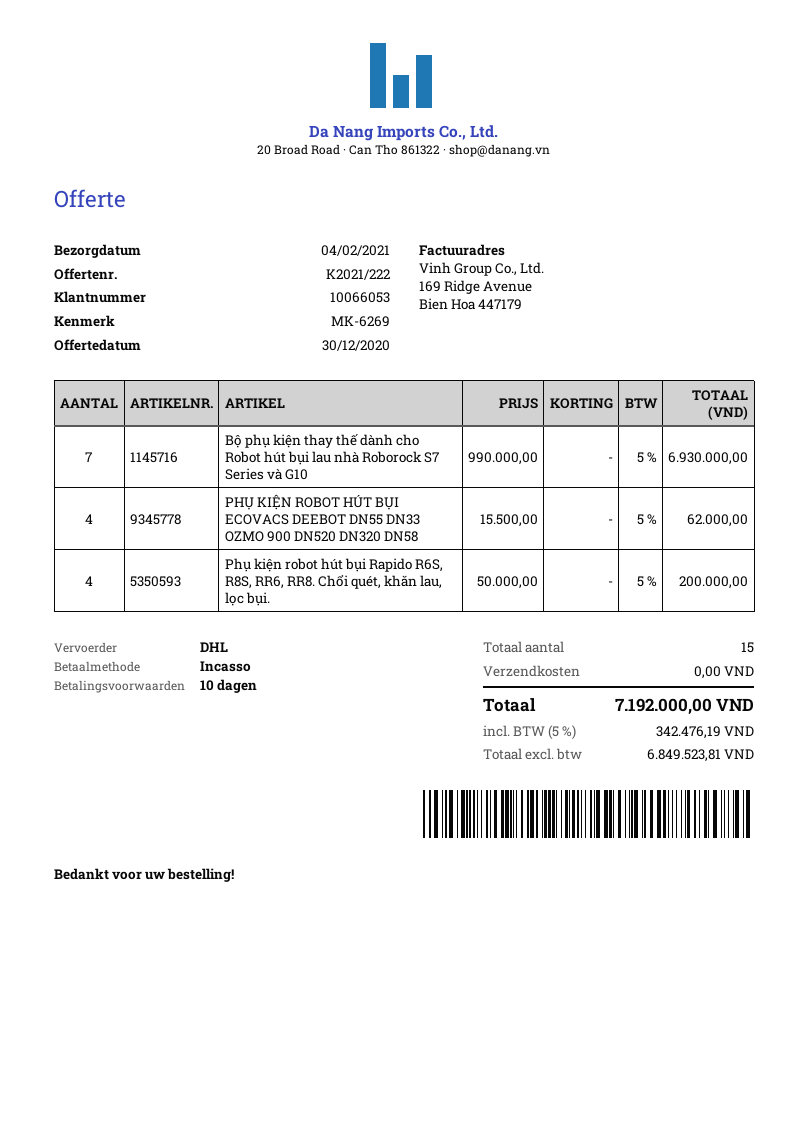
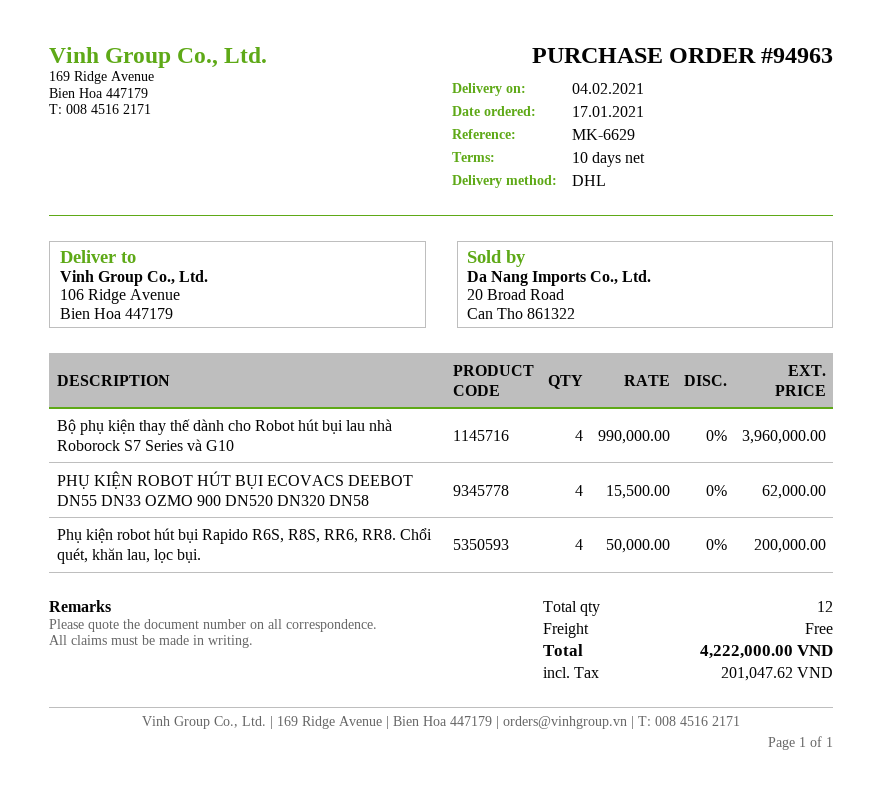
reference: MK-6269 -> MK-6629
Bộ phụ kiện thay thế dành cho Robot hút bụi lau nhà Roborock S7 Series và G10: 7 x 990000.00 = 6930000.00 -> 4 x 990000.00 = 3960000.00
total quantity: 15 -> 12
tax: 342476.19 -> 201047.62
total: 7192000.00 -> 4222000.00

